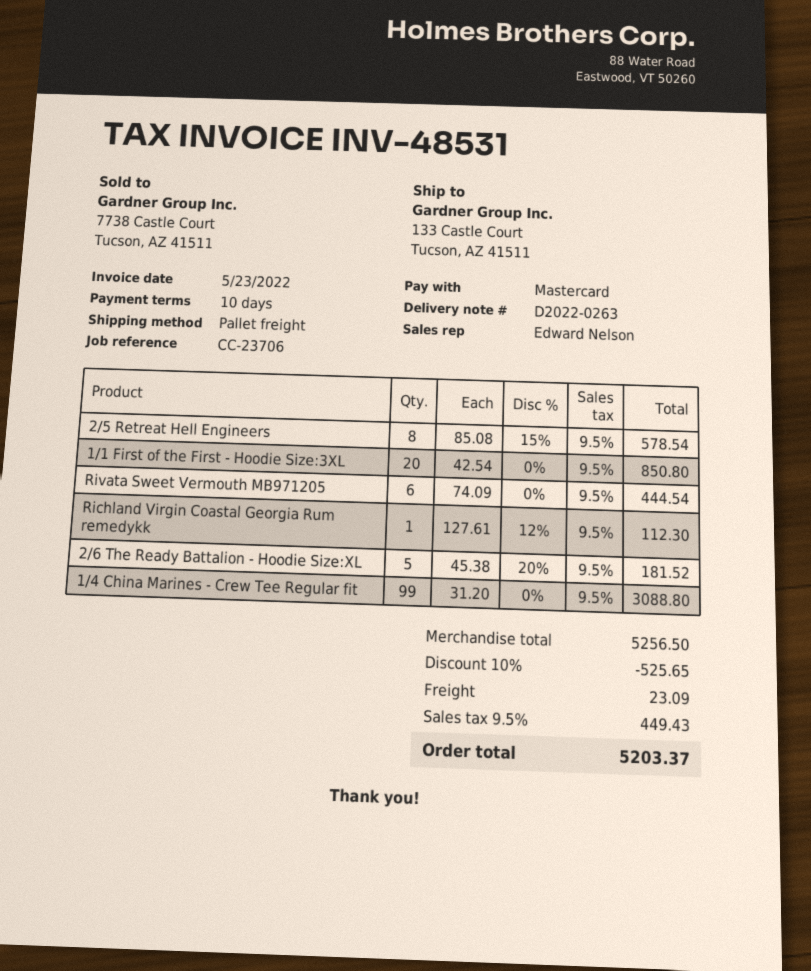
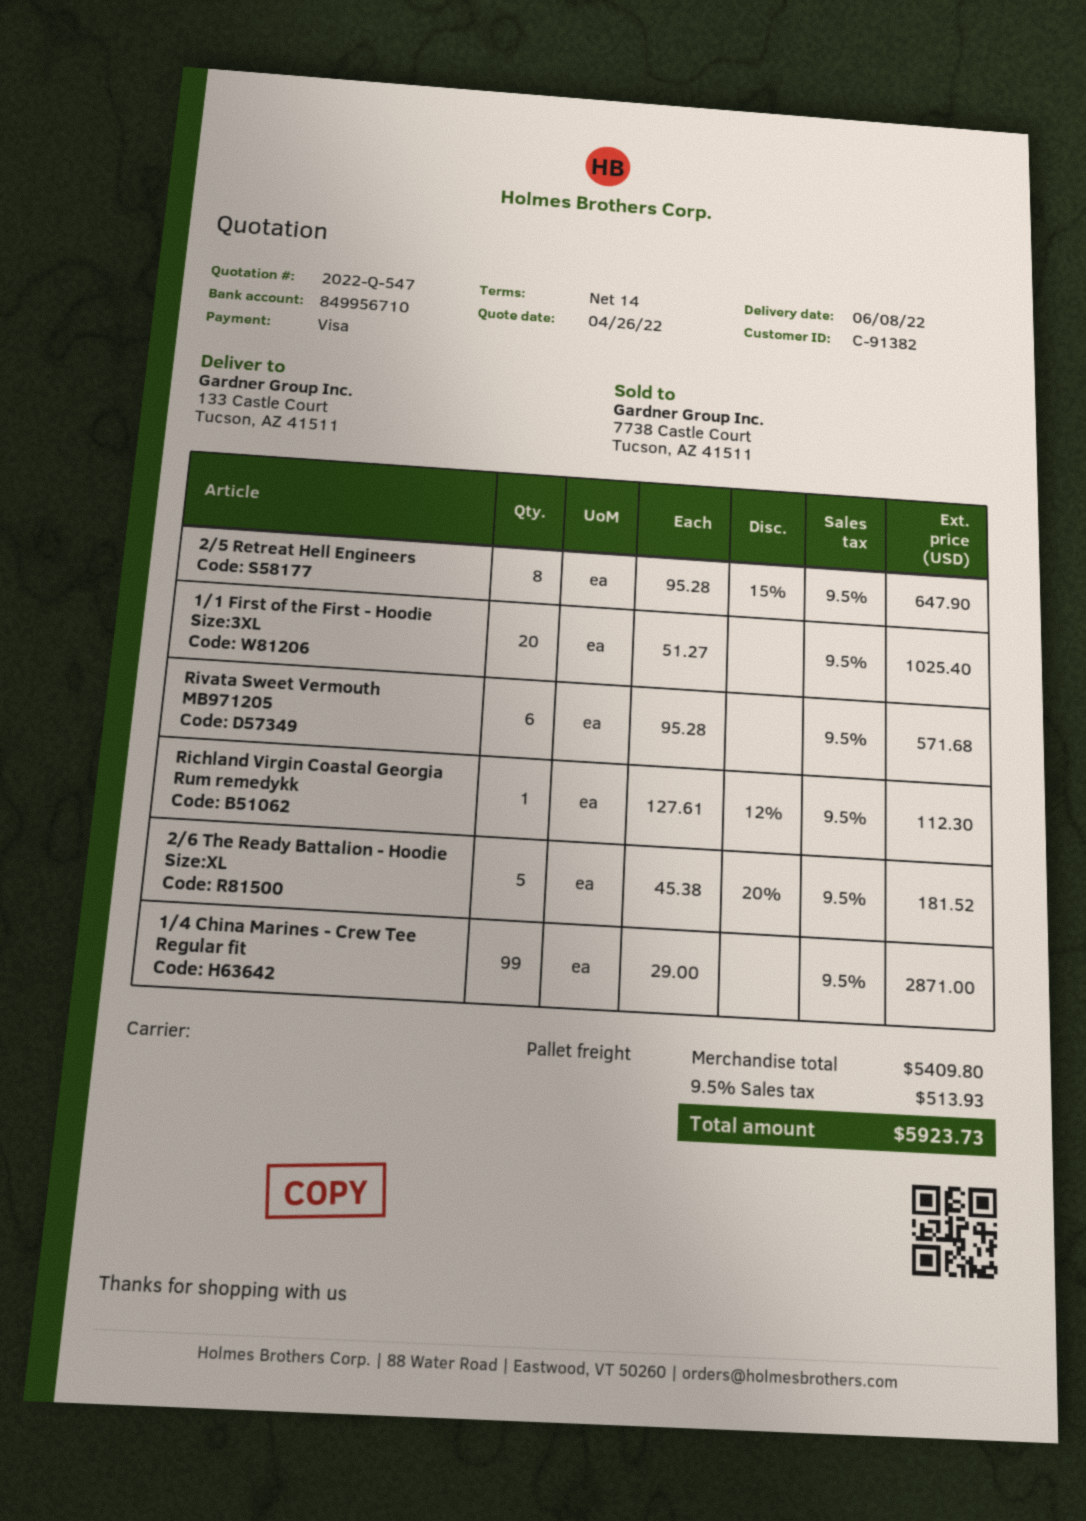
payment terms: 10 days -> 14 days
payment method: Mastercard -> Visa
2/5 Retreat Hell Engineers: 8 x 85.08 - 15% = 578.54 -> 8 x 95.28 - 15% = 647.90
1/1 First of the First - Hoodie Size:3XL: 20 x 42.54 = 850.80 -> 20 x 51.27 = 1025.40
Rivata Sweet Vermouth MB971205: 6 x 74.09 = 444.54 -> 6 x 95.28 = 571.68
1/4 China Marines - Crew Tee Regular fit: 99 x 31.20 = 3088.80 -> 99 x 29.00 = 2871.00
subtotal: 5256.50 -> 5409.80
discount: 10% = 525.65 -> none
shipping: 23.09 -> none
tax: 9.5% = 449.43 -> 9.5% = 513.93
total: 5203.37 -> 5923.73

